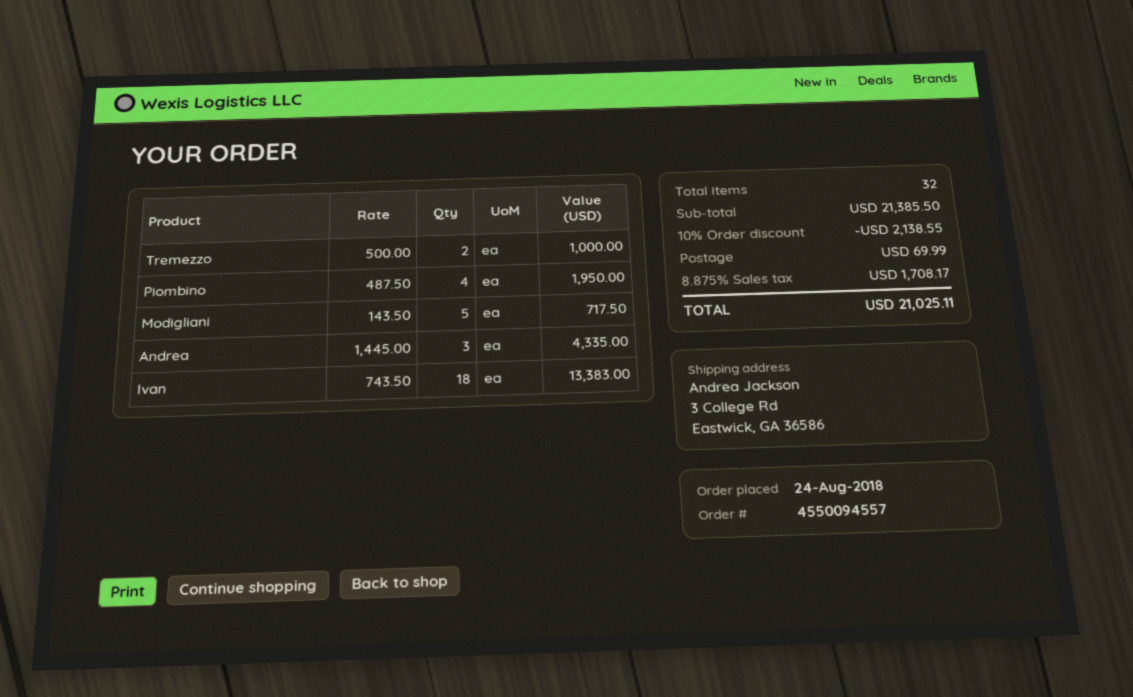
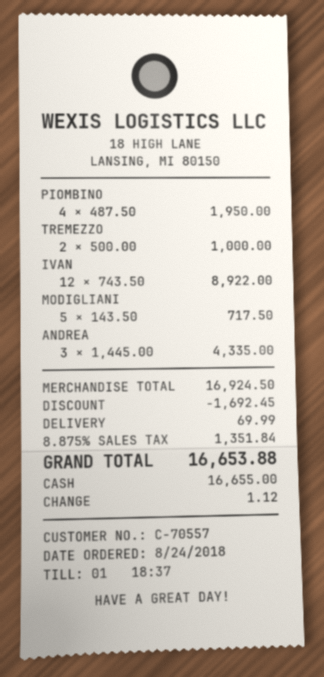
Ivan: 18 x 743.50 = 13383.00 -> 12 x 743.50 = 8922.00
subtotal: 21385.50 -> 16924.50
discount: 2138.55 -> 1692.45
tax: 8.875% = 1708.17 -> 8.875% = 1351.84
total: 21025.11 -> 16653.88

